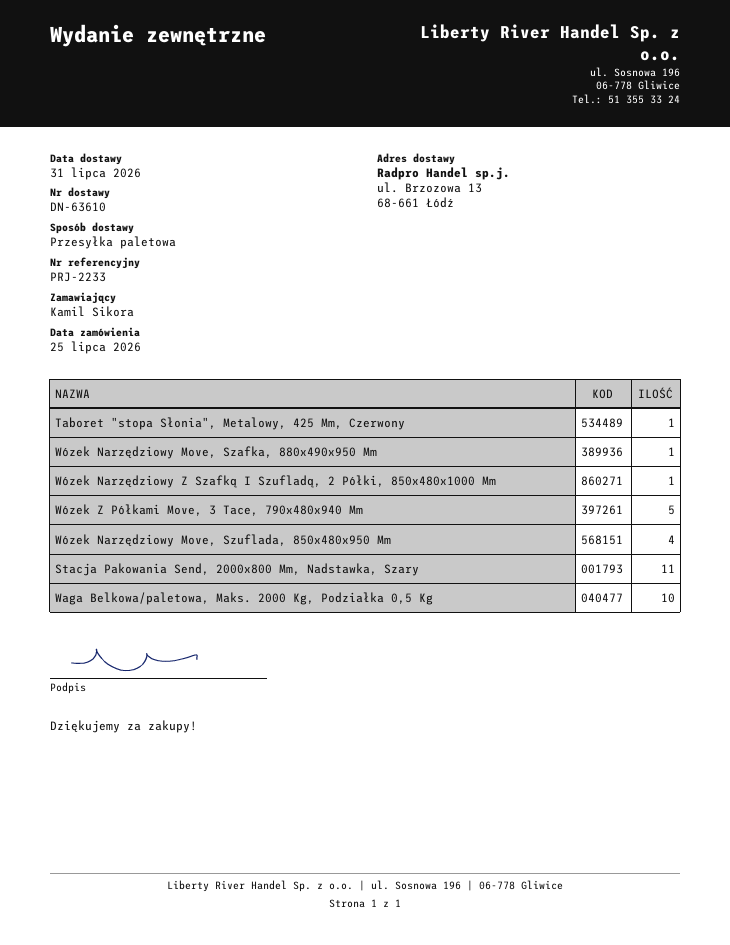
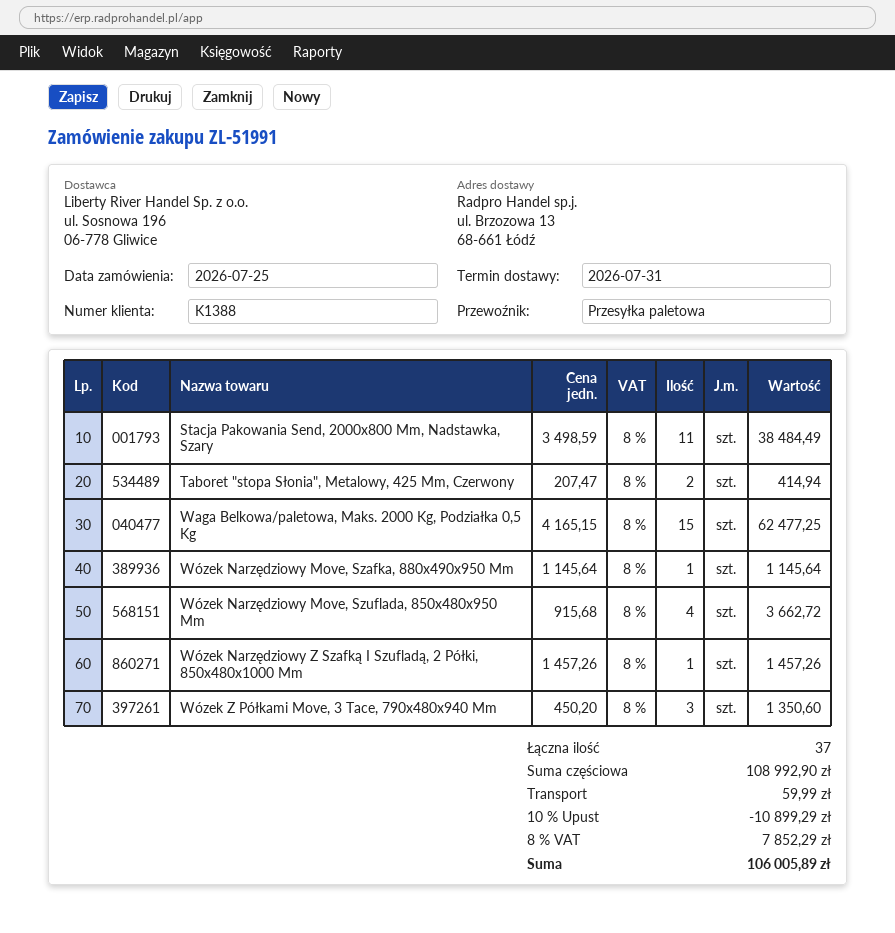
Taboret "stopa Słonia", Metalowy, 425 Mm, Czerwony: 1 -> 2
Wózek Z Półkami Move, 3 Tace, 790x480x940 Mm: 5 -> 3
Waga Belkowa/paletowa, Maks. 2000 Kg, Podziałka 0,5 Kg: 10 -> 15

